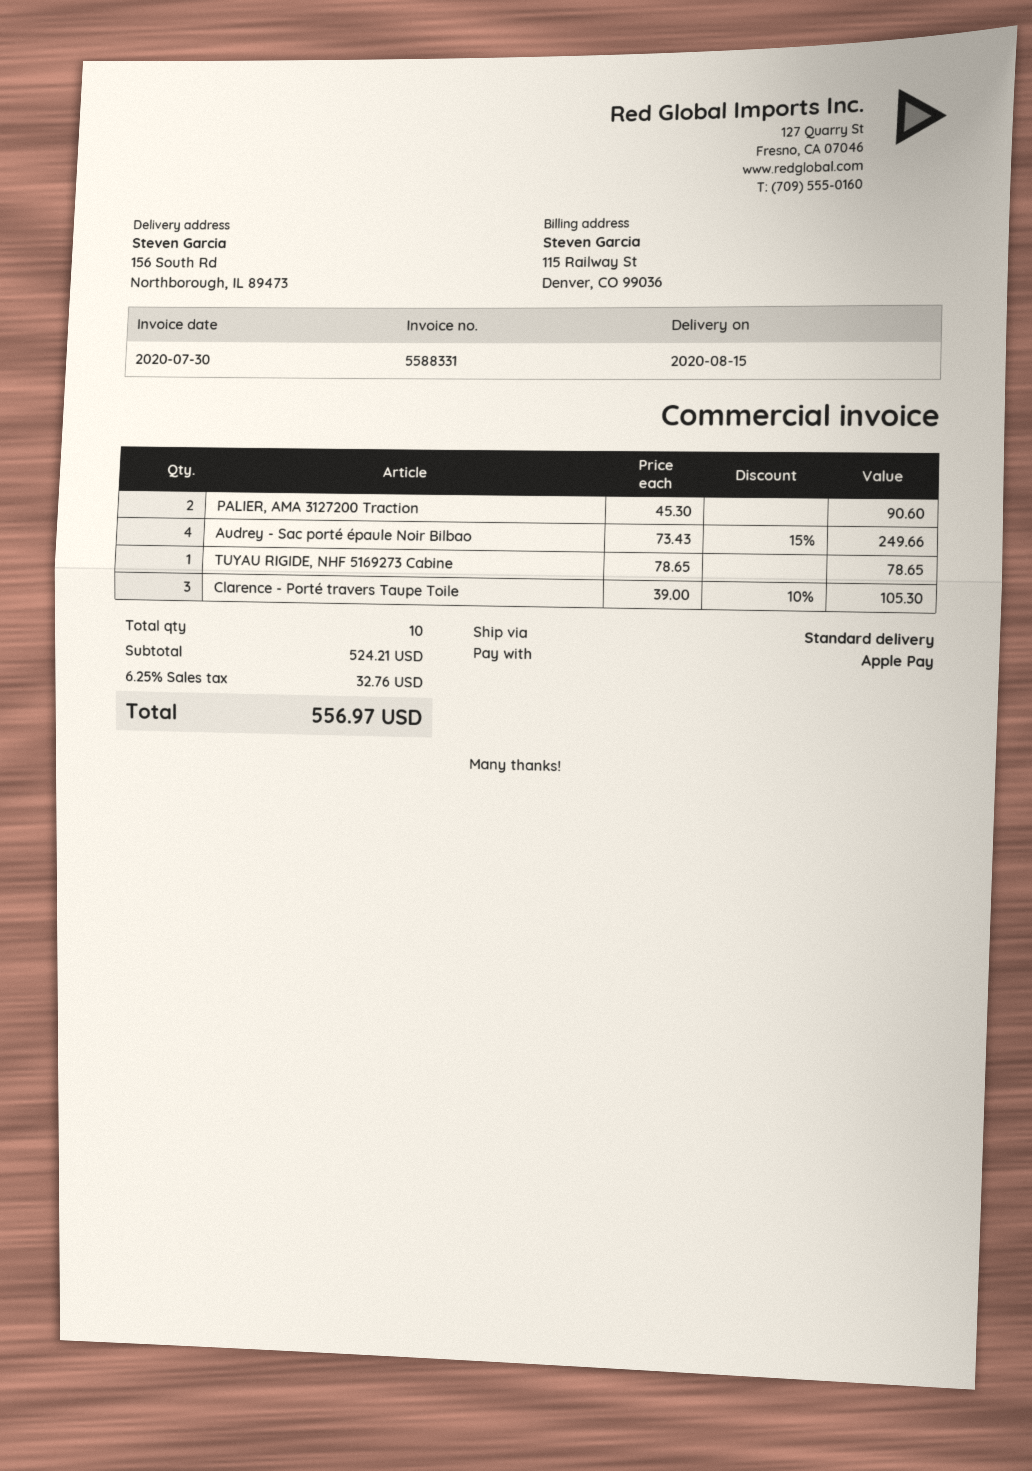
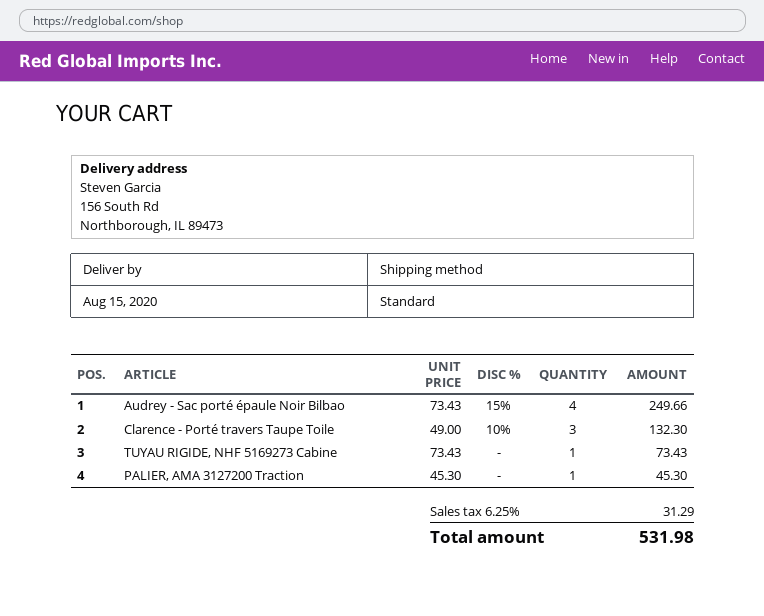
PALIER, AMA 3127200 Traction: 2 x 45.30 = 90.60 -> 1 x 45.30 = 45.30
TUYAU RIGIDE, NHF 5169273 Cabine: 1 x 78.65 = 78.65 -> 1 x 73.43 = 73.43
Clarence - Porté travers Taupe Toile: 3 x 39.00 - 10% = 105.30 -> 3 x 49.00 - 10% = 132.30
tax: 6.25% = 32.76 -> 6.25% = 31.29
total: 556.97 -> 531.98

